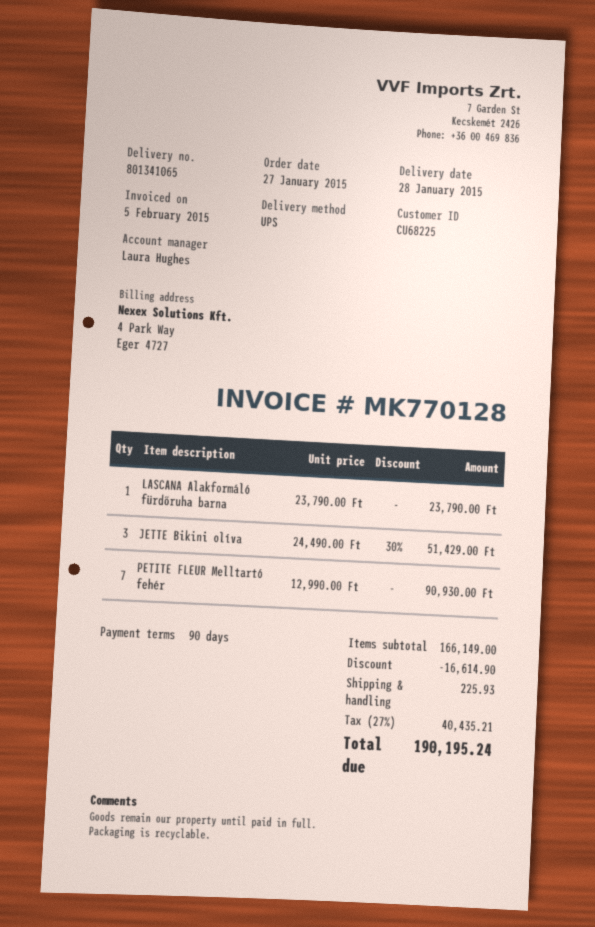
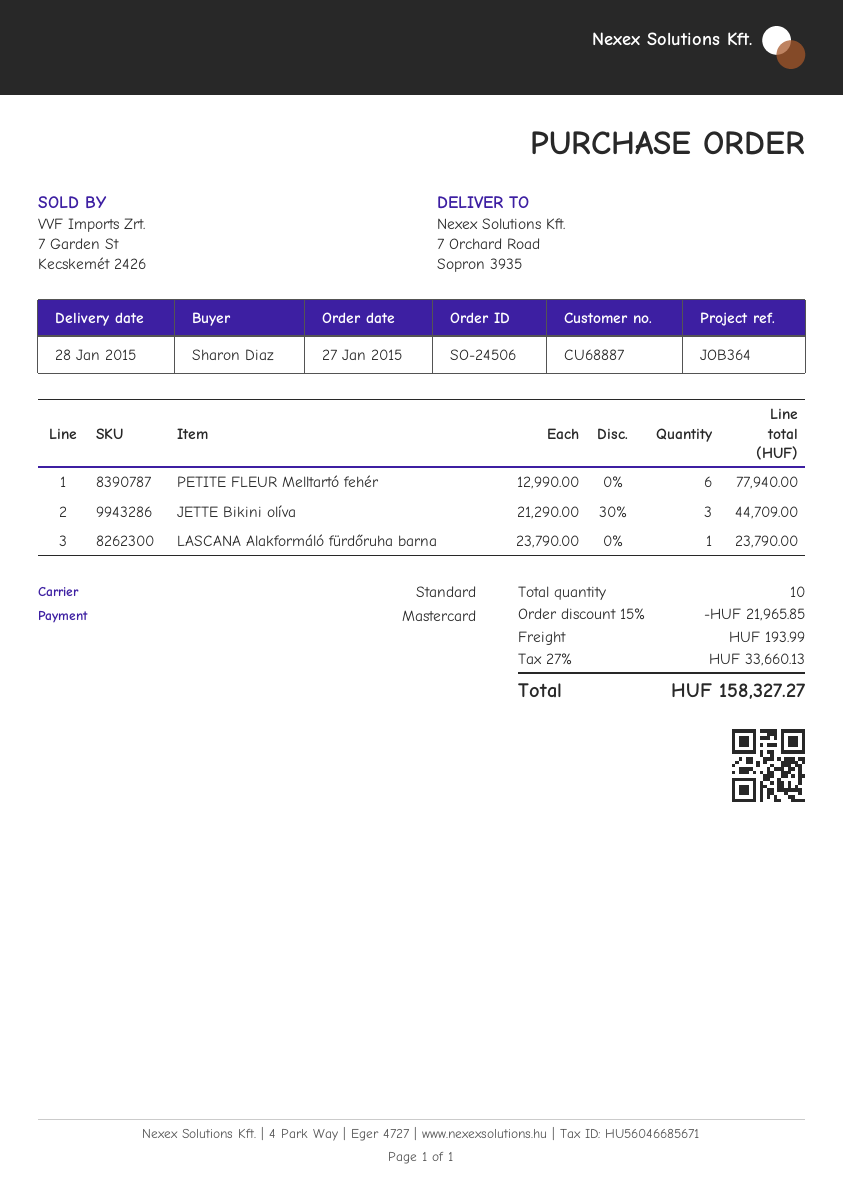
customer number: CU68225 -> CU68887
shipping method: UPS -> standard
JETTE Bikini olíva: 3 x 24490.00 - 30% = 51429.00 -> 3 x 21290.00 - 30% = 44709.00
PETITE FLEUR Melltartó fehér: 7 x 12990.00 = 90930.00 -> 6 x 12990.00 = 77940.00
discount: 16614.90 -> 21965.85
shipping: 225.93 -> 193.99
tax: 27% = 40435.21 -> 27% = 33660.13
total: 190195.24 -> 158327.27

